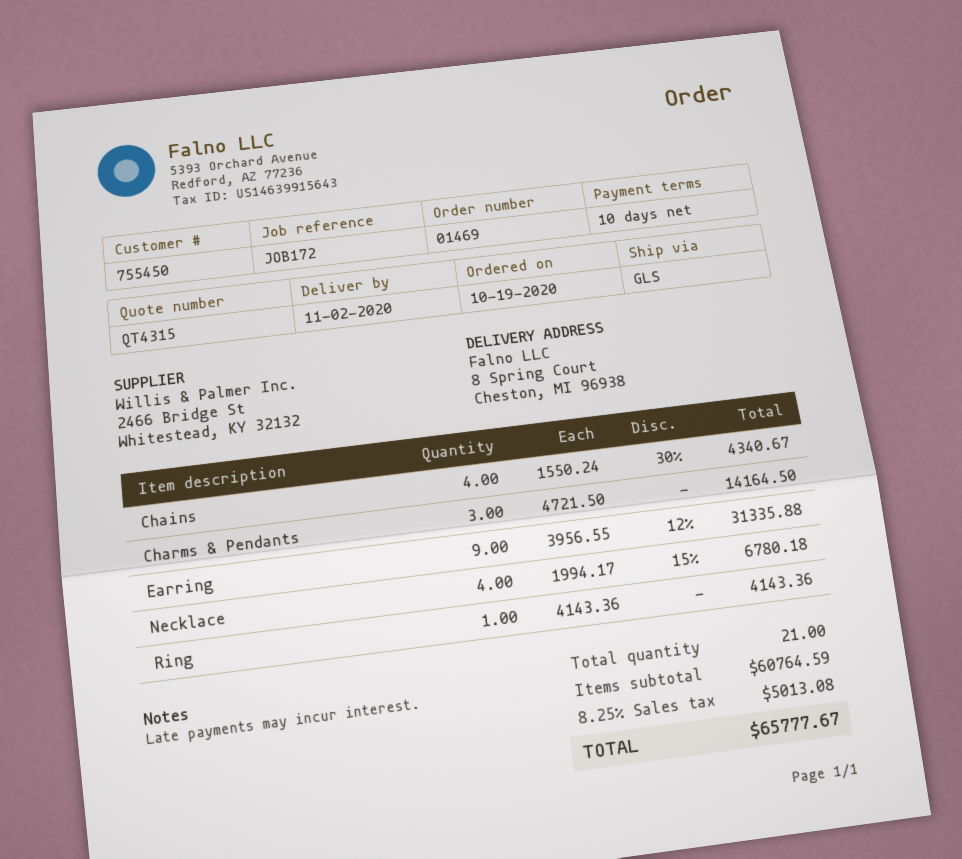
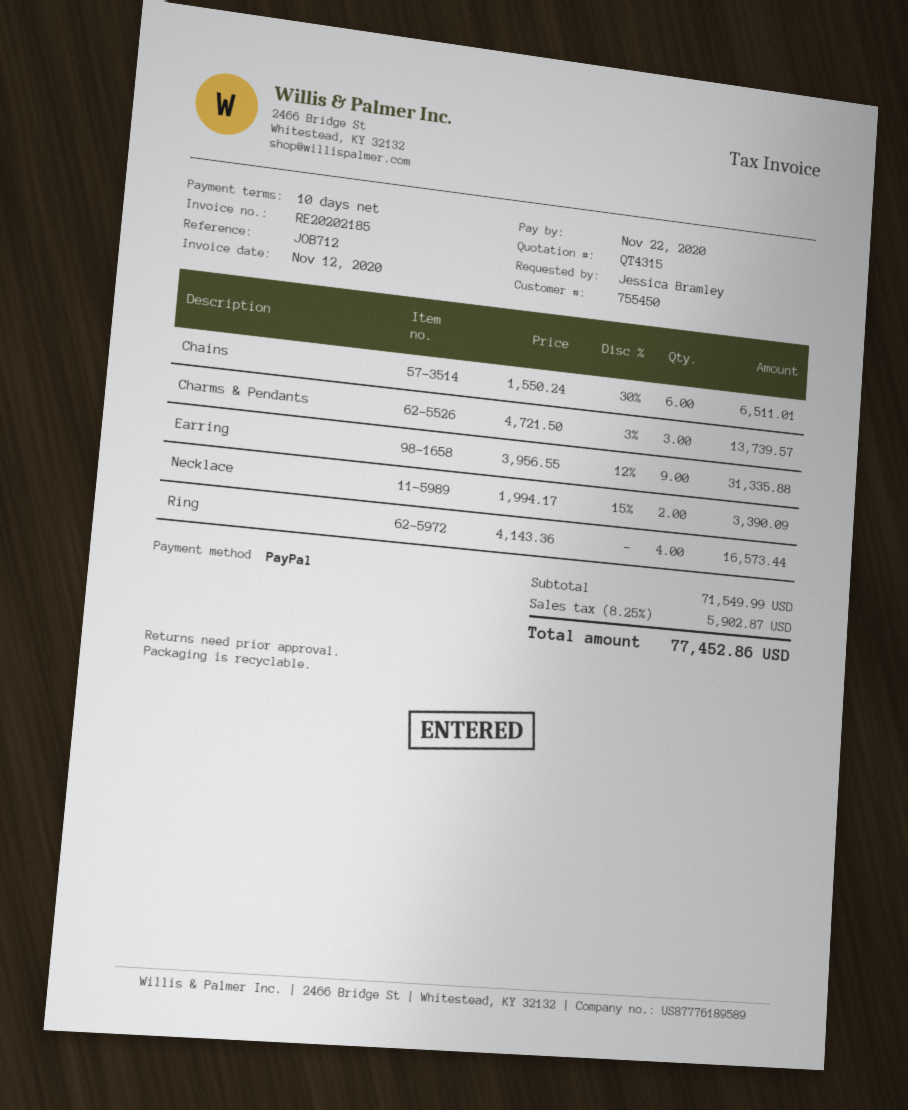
reference: JOB172 -> JOB712
Chains: 4 x 1550.24 - 30% = 4340.67 -> 6 x 1550.24 - 30% = 6511.01
Charms & Pendants: 3 x 4721.50 = 14164.50 -> 3 x 4721.50 - 3% = 13739.57
Necklace: 4 x 1994.17 - 15% = 6780.18 -> 2 x 1994.17 - 15% = 3390.09
Ring: 1 x 4143.36 = 4143.36 -> 4 x 4143.36 = 16573.44
subtotal: 60764.59 -> 71549.99
tax: 8.25% = 5013.08 -> 8.25% = 5902.87
total: 65777.67 -> 77452.86

